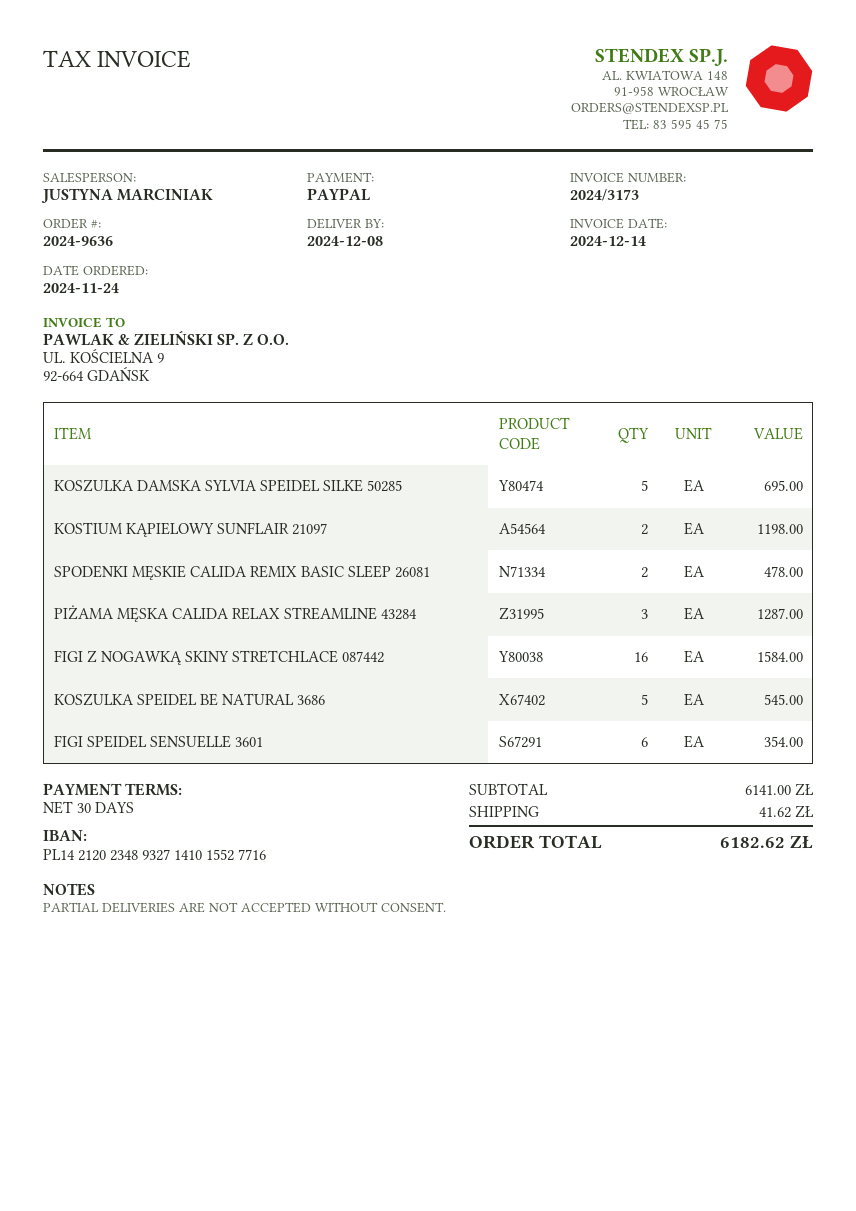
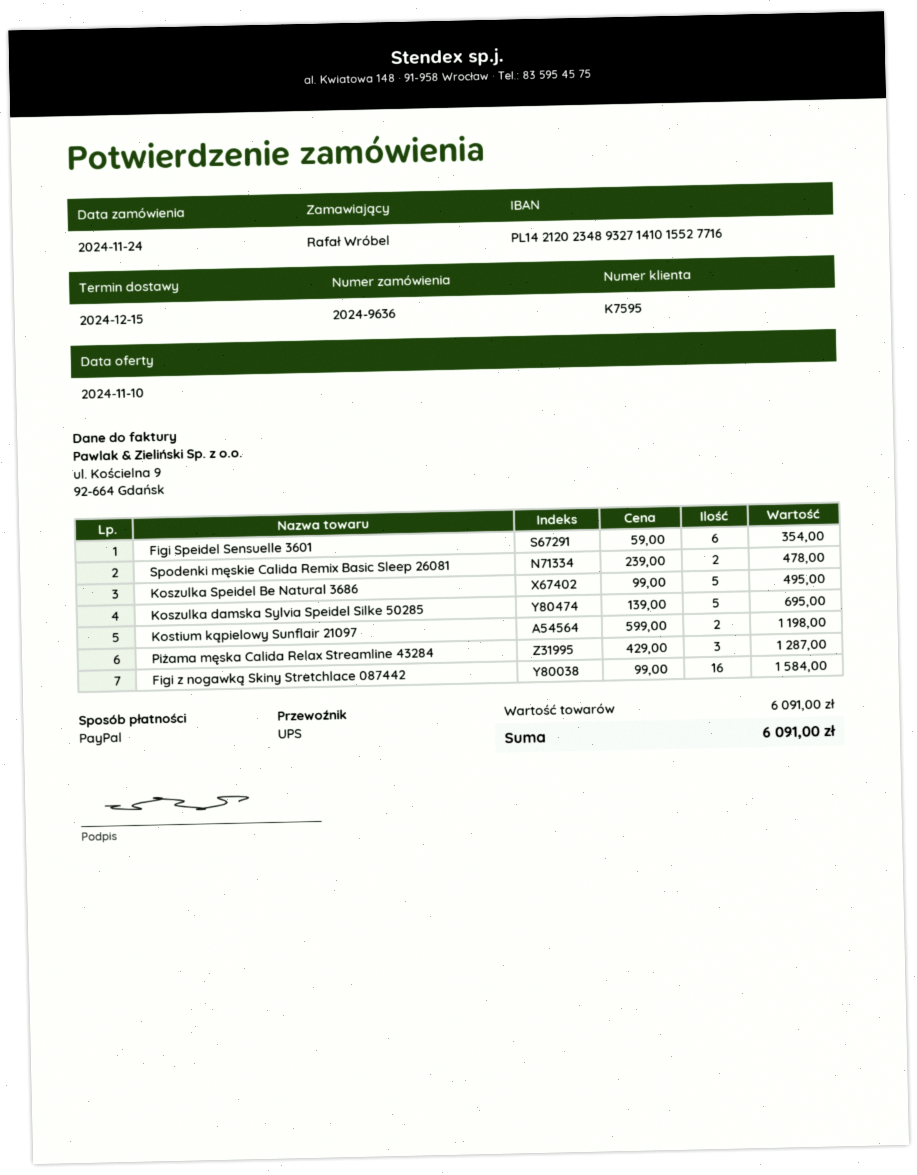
delivery date: 2024-12-08 -> 2024-12-15
KOSZULKA SPEIDEL BE NATURAL 3686: 5 for 545.00 -> 5 for 495.00
subtotal: 6141.00 -> 6091.00
shipping: 41.62 -> none
total: 6182.62 -> 6091.00

